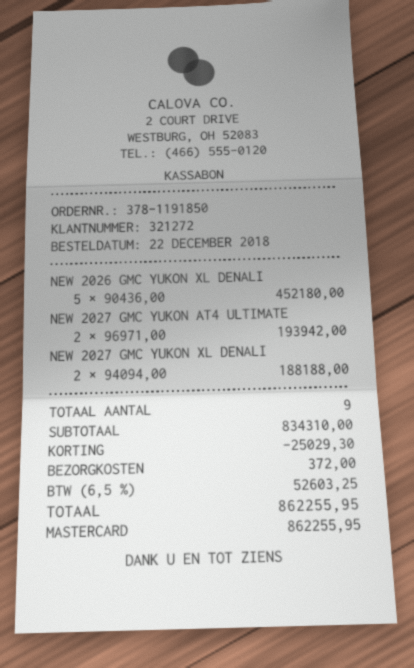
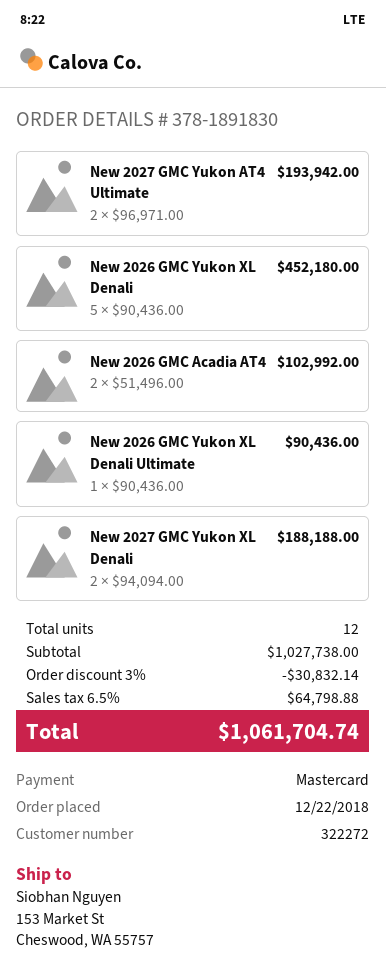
order number: 378-1191850 -> 378-1891830
customer number: 321272 -> 322272
New 2026 GMC Acadia AT4: none -> 2 x 51496.00 = 102992.00
New 2026 GMC Yukon XL Denali Ultimate: none -> 1 x 90436.00 = 90436.00
total quantity: 9 -> 12
subtotal: 834310.00 -> 1027738.00
discount: 25029.30 -> 30832.14
shipping: 372.00 -> none
tax: 6.5% = 52603.25 -> 6.5% = 64798.88
total: 862255.95 -> 1061704.74

